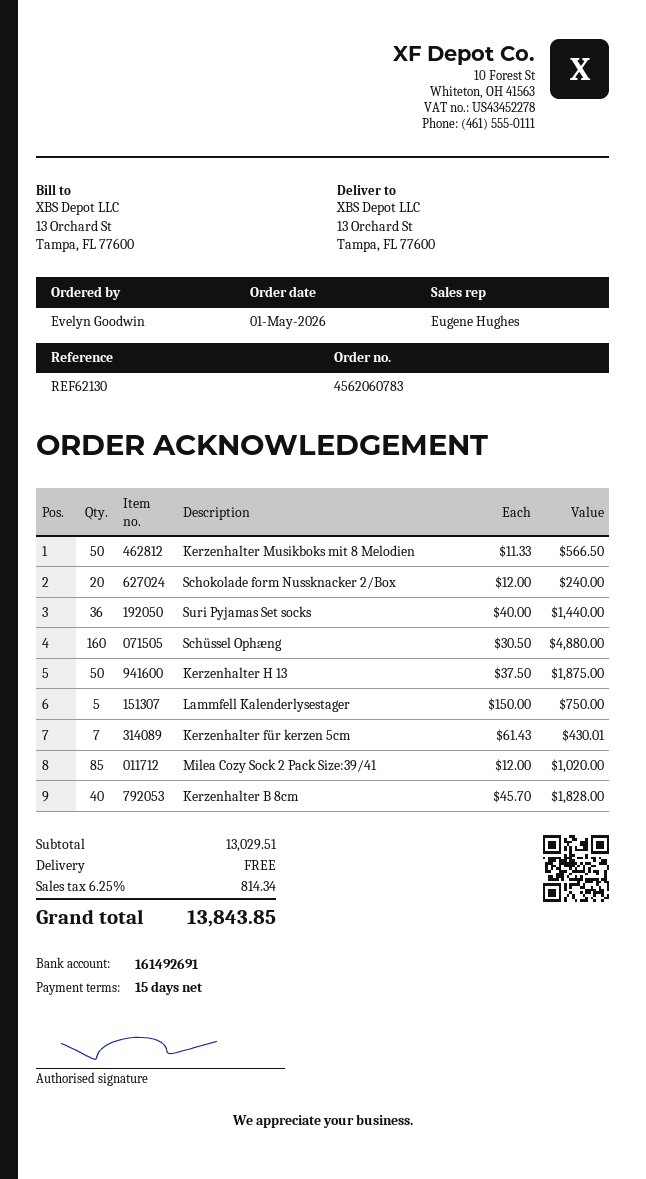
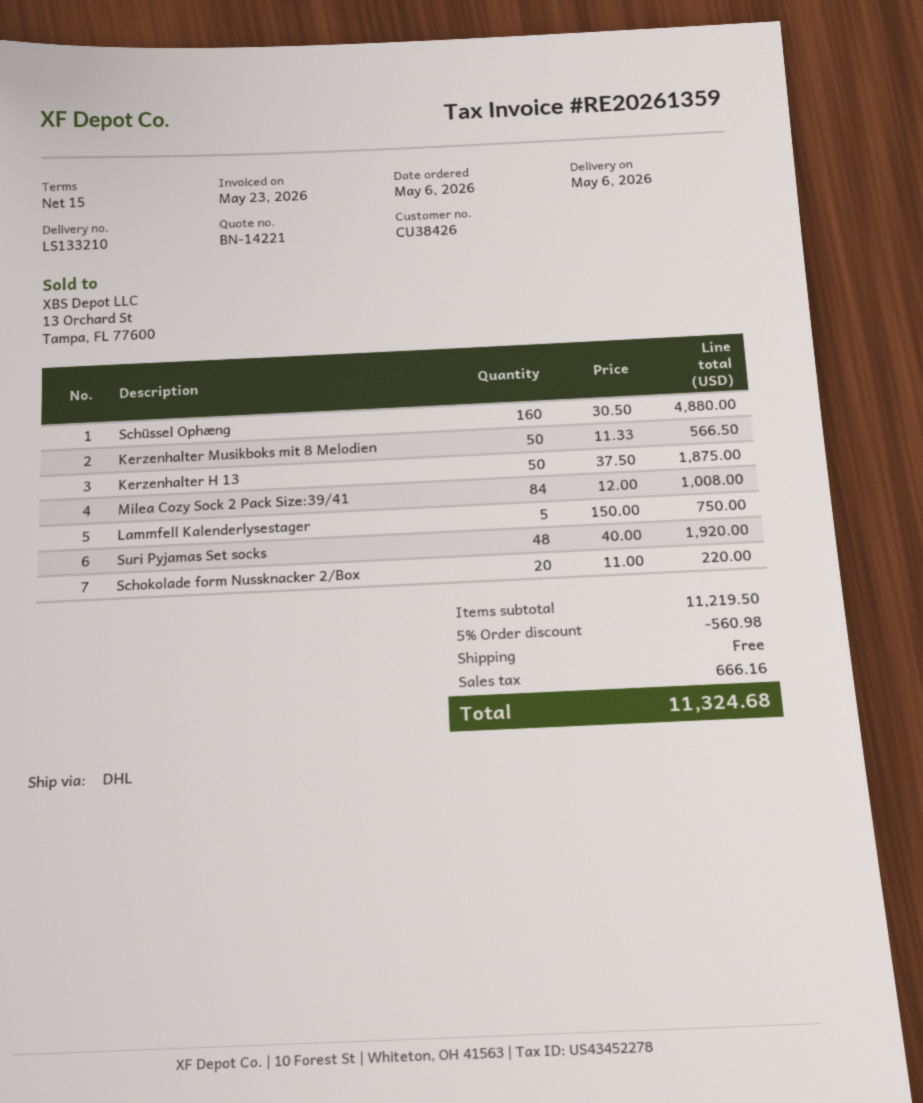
order date: 2026-05-01 -> 2026-05-06
Schokolade form Nussknacker 2/Box: 20 x 12.00 = 240.00 -> 20 x 11.00 = 220.00
Suri Pyjamas Set socks: 36 x 40.00 = 1440.00 -> 48 x 40.00 = 1920.00
Kerzenhalter für kerzen 5cm: 7 x 61.43 = 430.01 -> none
Milea Cozy Sock 2 Pack Size:39/41: 85 x 12.00 = 1020.00 -> 84 x 12.00 = 1008.00
Kerzenhalter B 8cm: 40 x 45.70 = 1828.00 -> none
subtotal: 13029.51 -> 11219.50
discount: none -> 5% = 560.98
tax: 814.34 -> 666.16
total: 13843.85 -> 11324.68

